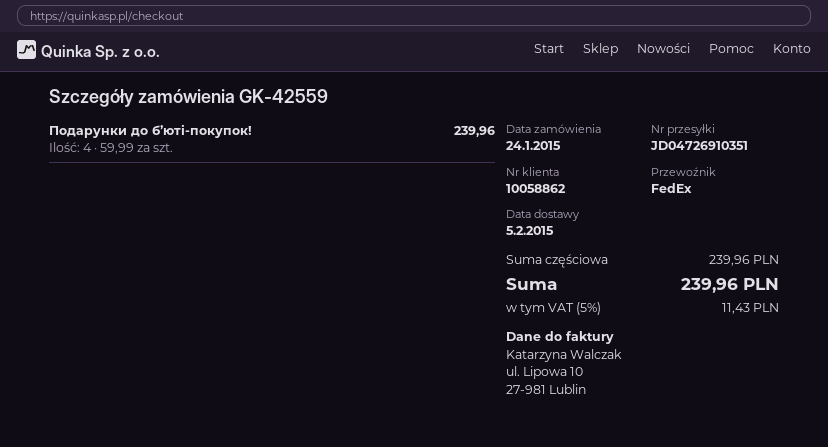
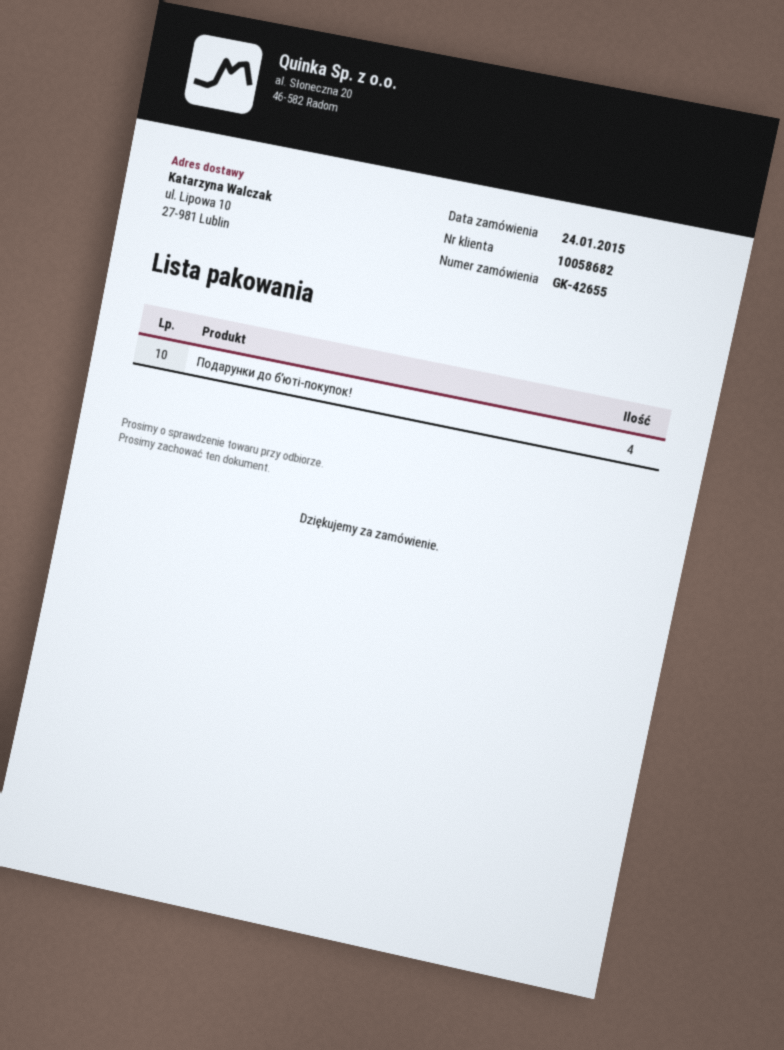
order number: GK-42559 -> GK-42655
customer number: 10058862 -> 10058682

